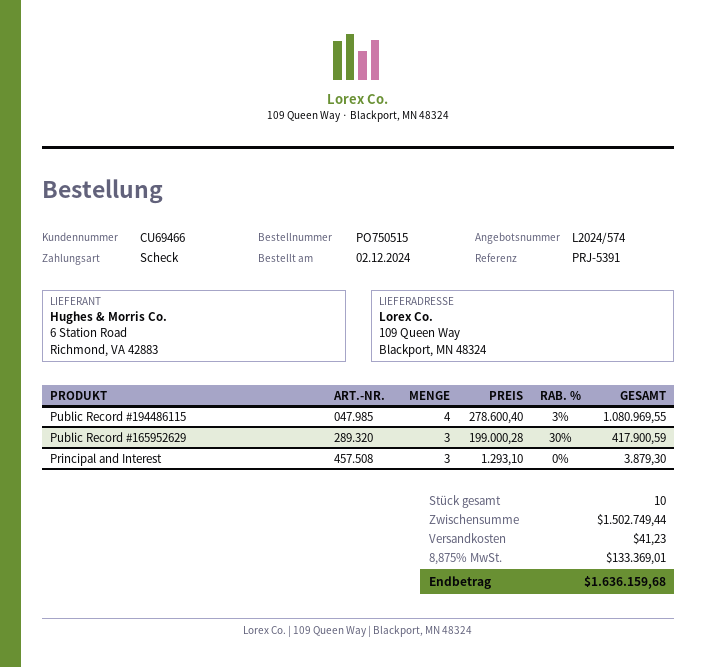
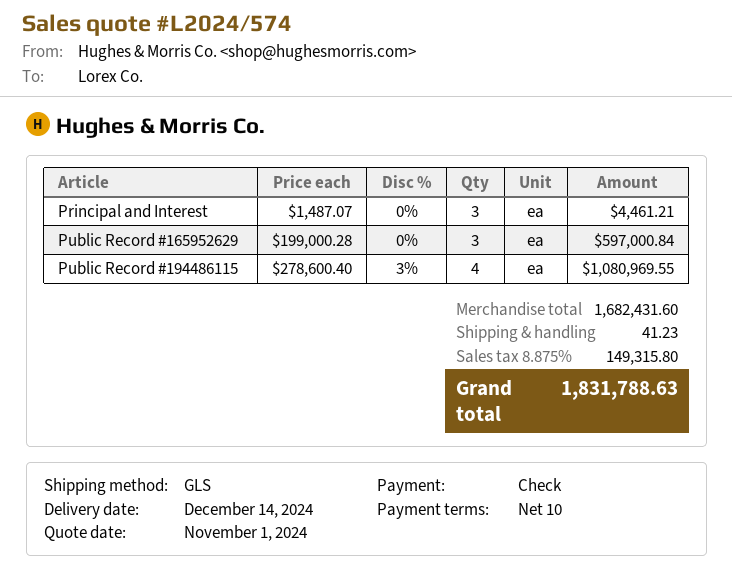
Public Record #165952629: 3 x 199000.28 - 30% = 417900.59 -> 3 x 199000.28 = 597000.84
Principal and Interest: 3 x 1293.10 = 3879.30 -> 3 x 1487.07 = 4461.21
subtotal: 1502749.44 -> 1682431.60
tax: 8.875% = 133369.01 -> 8.875% = 149315.80
total: 1636159.68 -> 1831788.63

